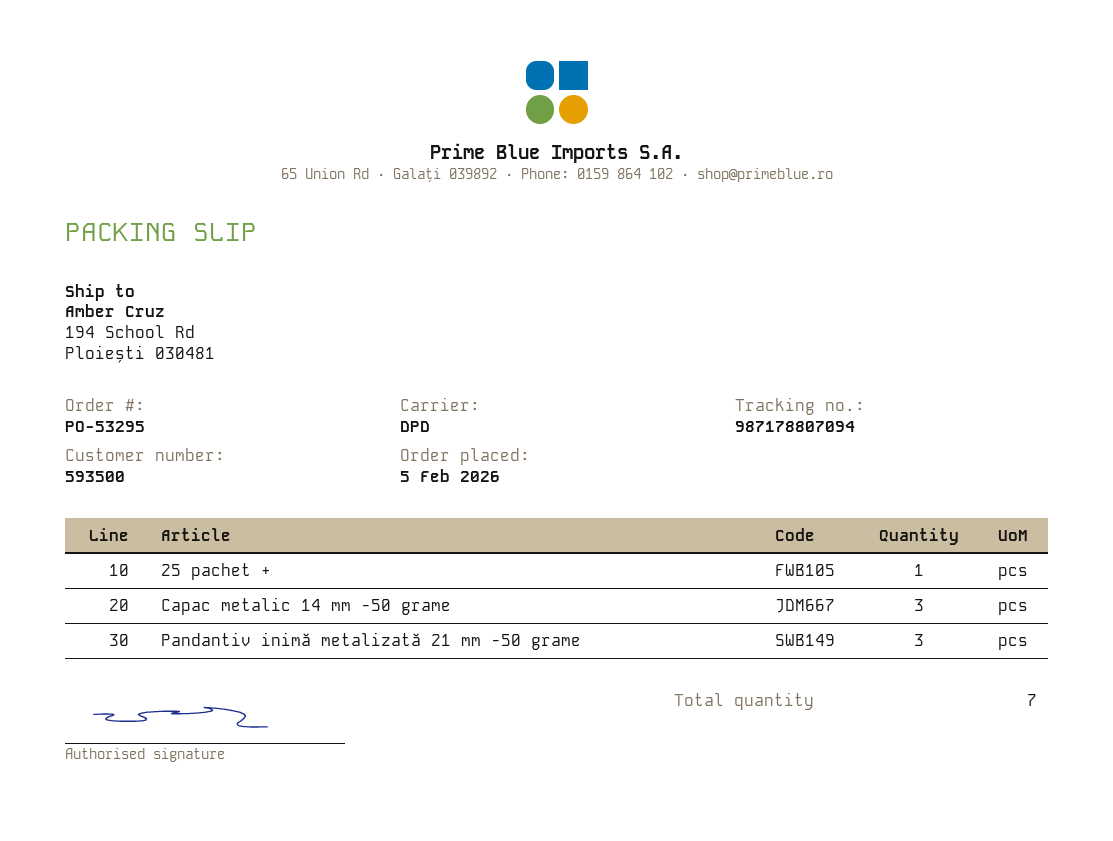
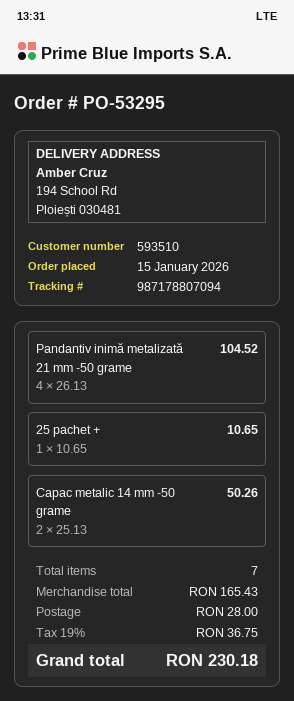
order date: 2026-02-05 -> 2026-01-15
customer number: 593500 -> 593510
Capac metalic 14 mm -50 grame: 3 -> 2
Pandantiv inimă metalizată 21 mm -50 grame: 3 -> 4

